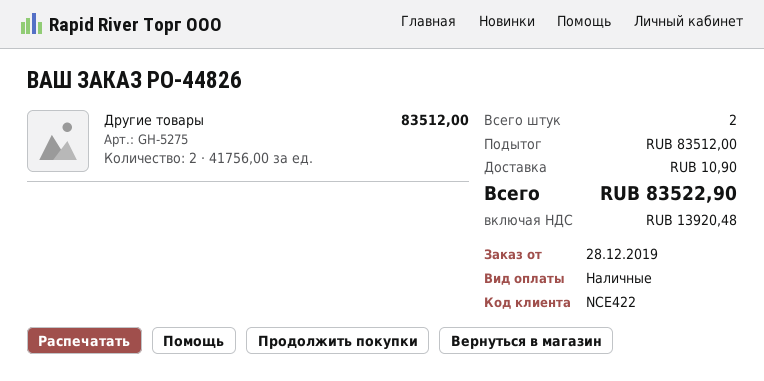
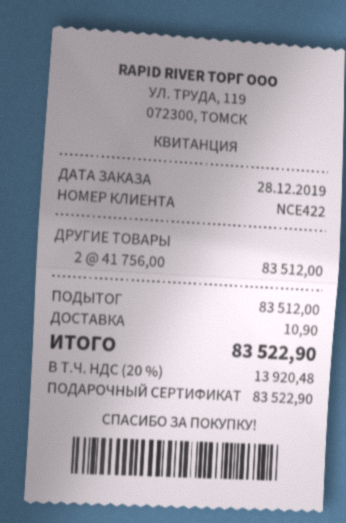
payment method: cash -> gift card

